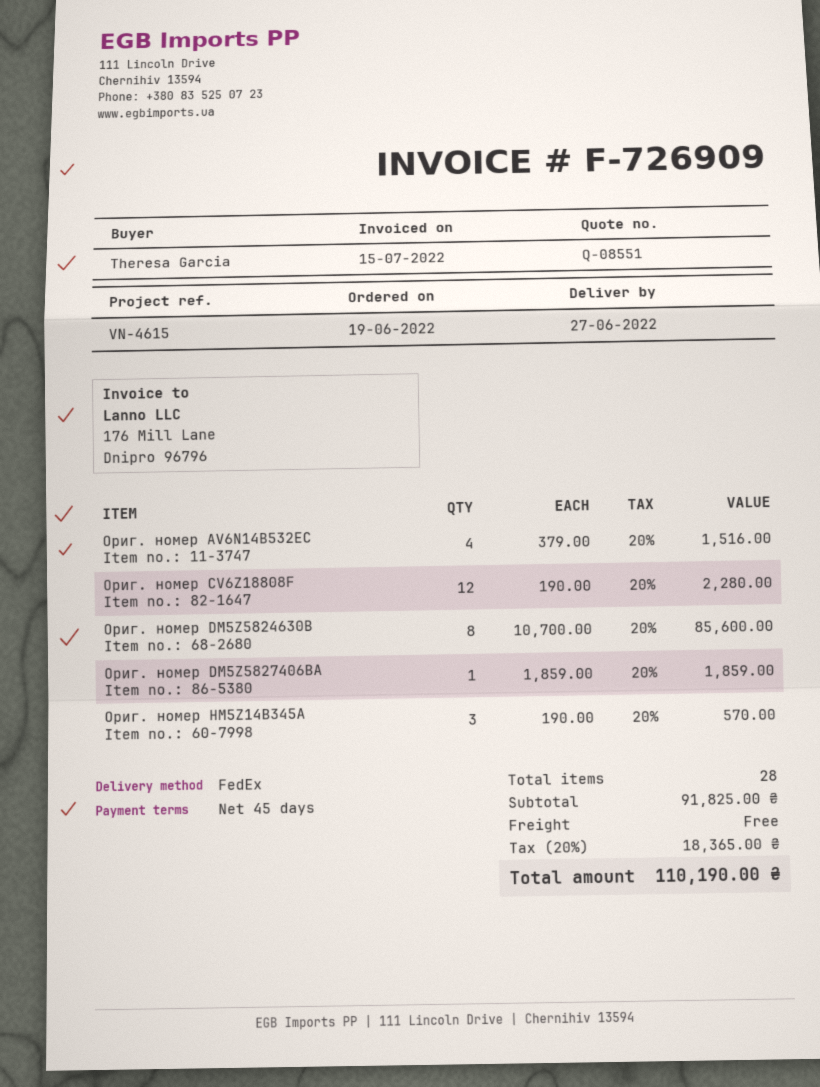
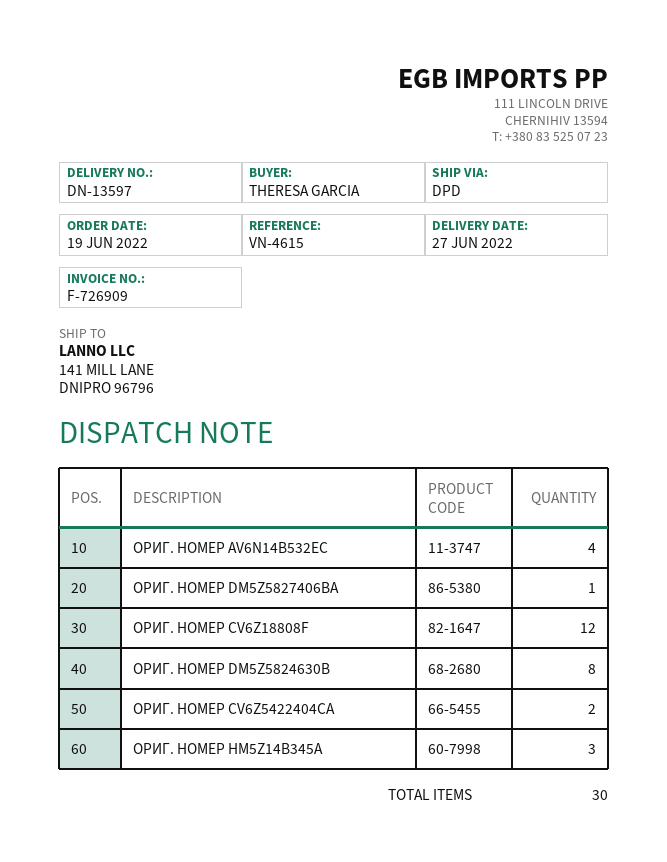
shipping method: FedEx -> DPD
ОРИГ. НОМЕР CV6Z5422404CA: none -> 2
total quantity: 28 -> 30

